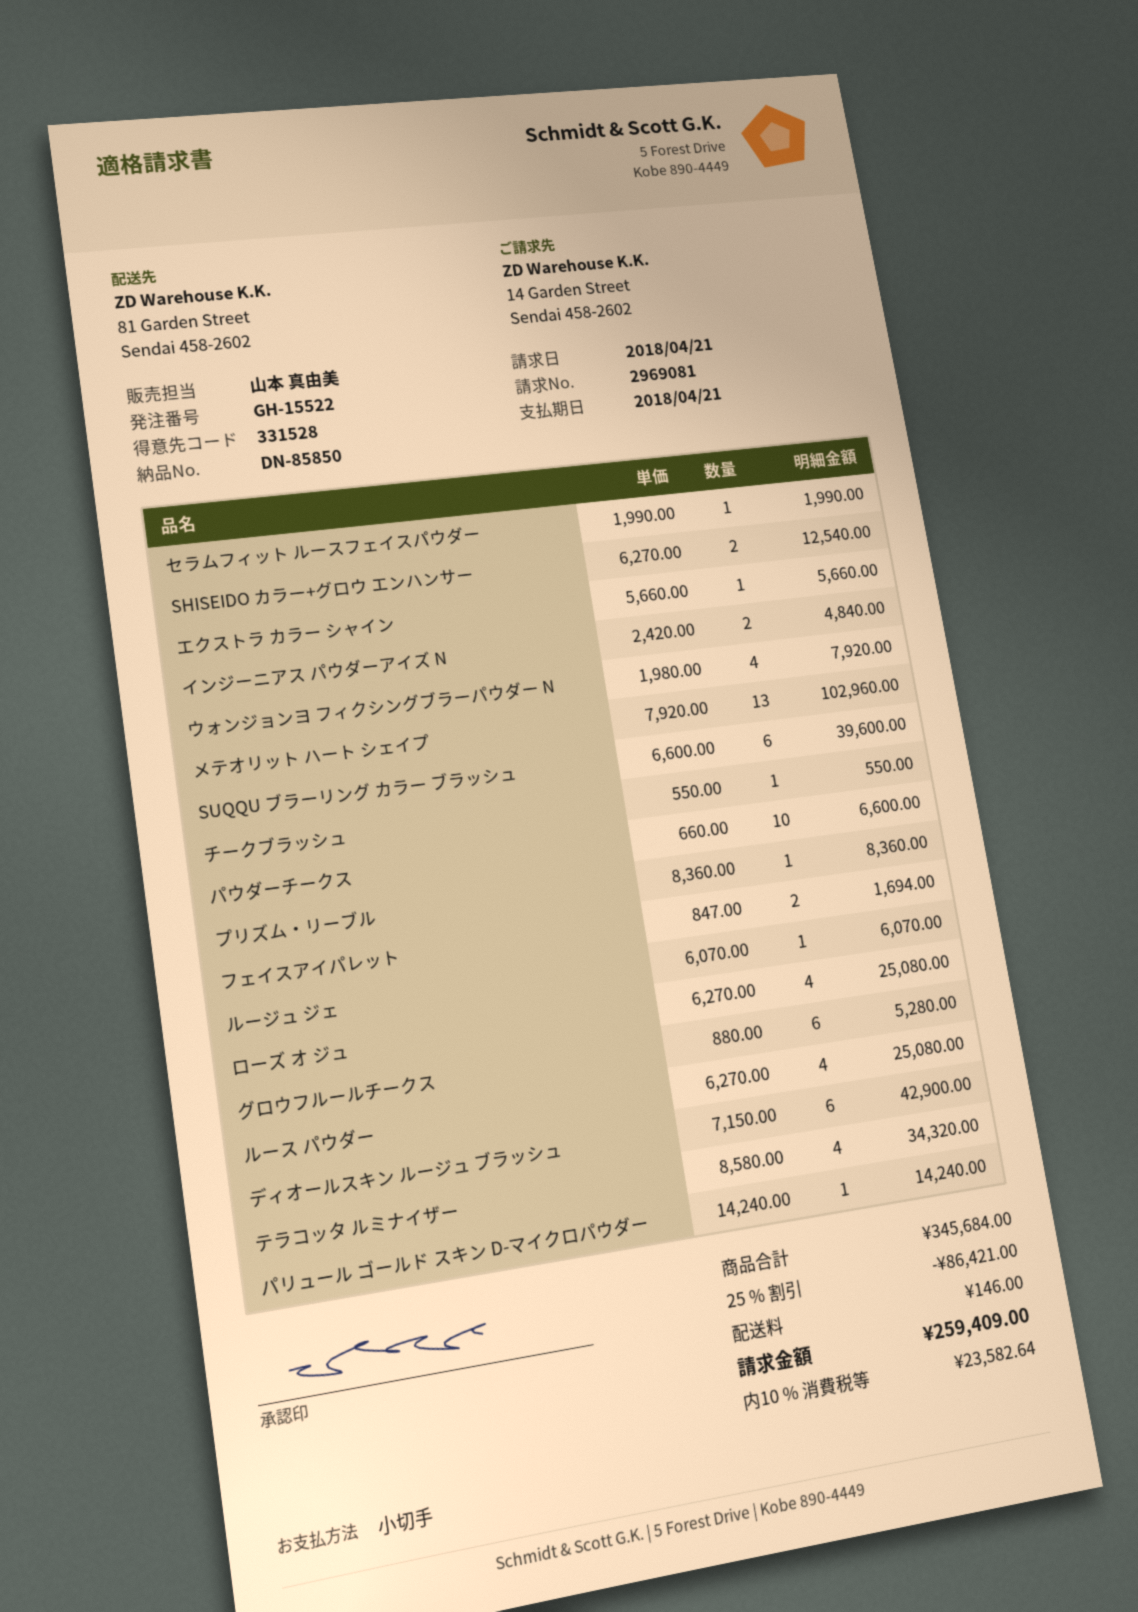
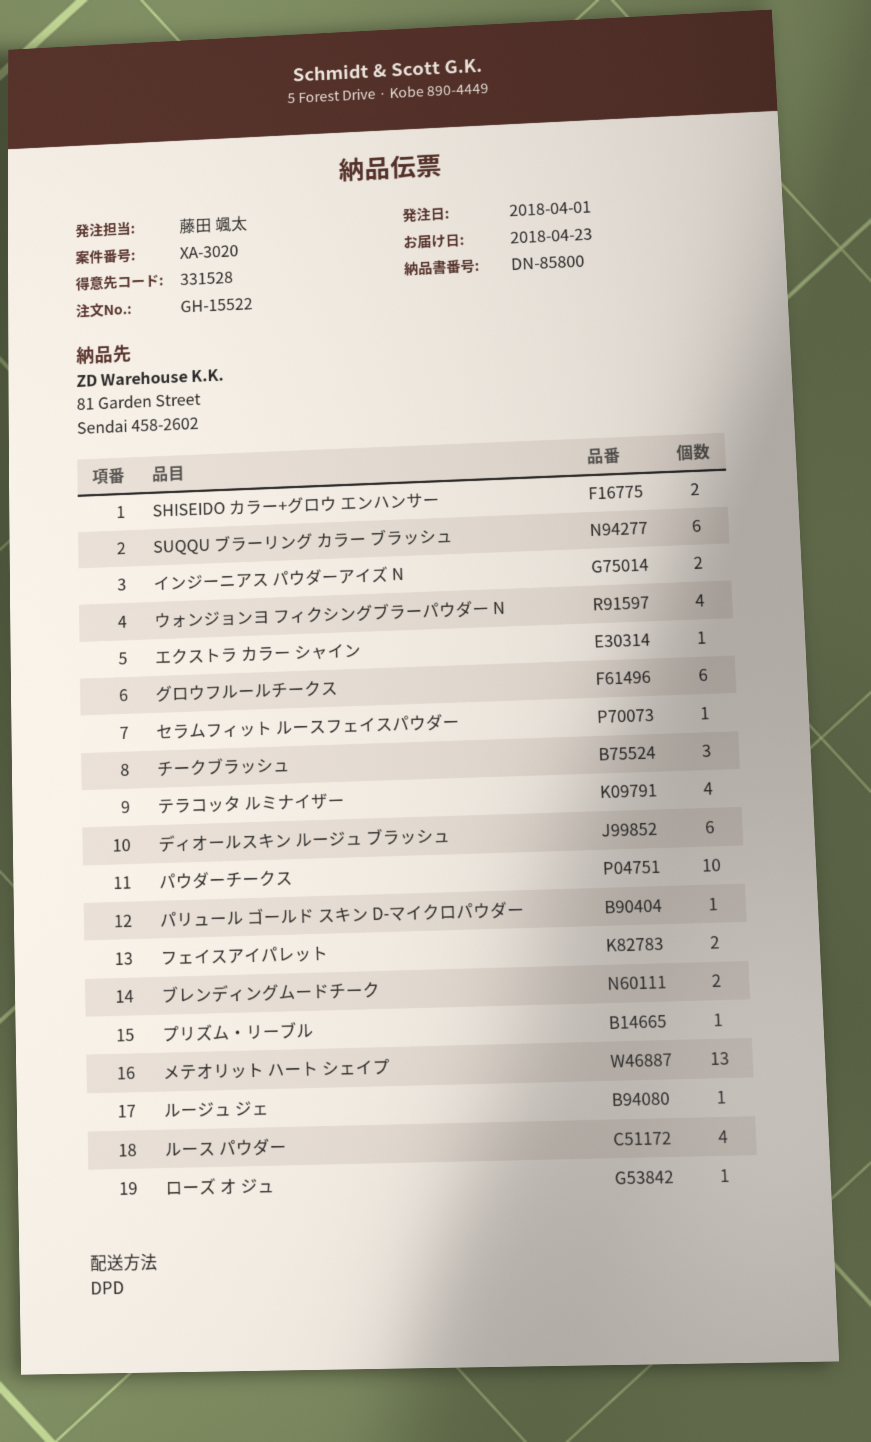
delivery note number: DN-85850 -> DN-85800
チークブラッシュ: 1 -> 3
ローズ オ ジュ: 4 -> 1
ブレンディングムードチーク: none -> 2

